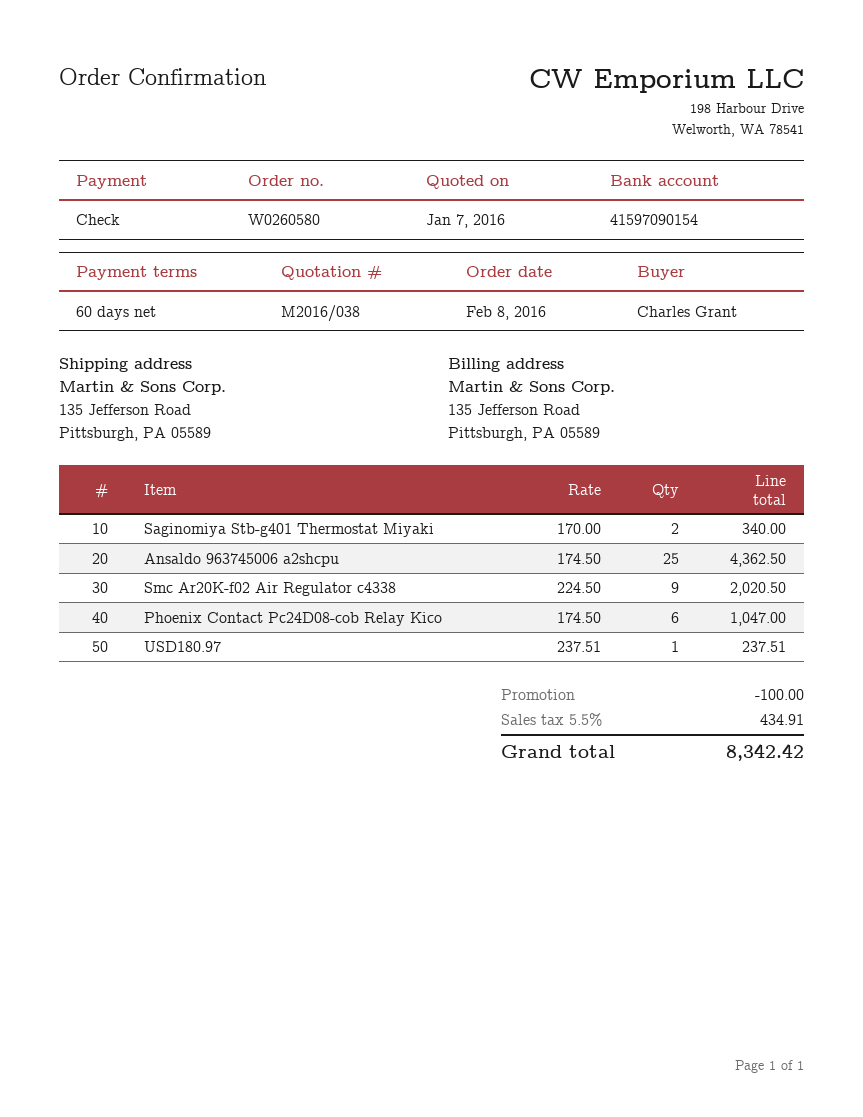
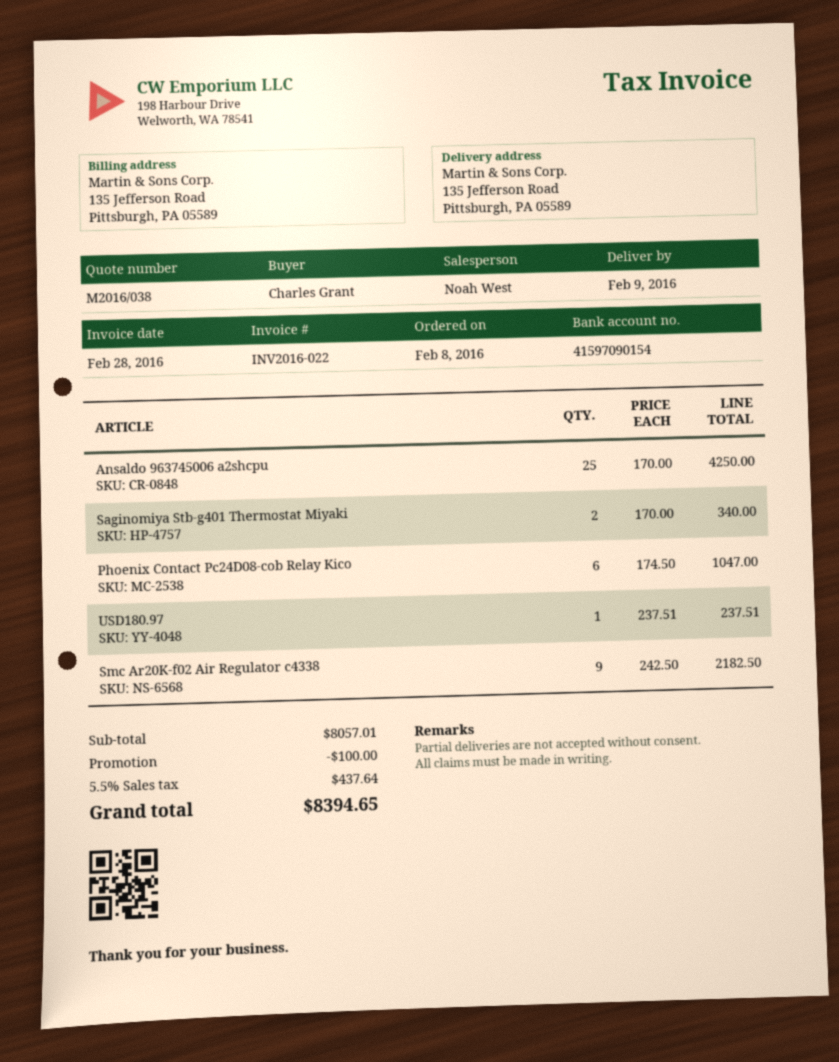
Ansaldo 963745006 a2shcpu: 25 x 174.50 = 4362.50 -> 25 x 170.00 = 4250.00
Smc Ar20K-f02 Air Regulator c4338: 9 x 224.50 = 2020.50 -> 9 x 242.50 = 2182.50
tax: 5.5% = 434.91 -> 5.5% = 437.64
total: 8342.42 -> 8394.65

